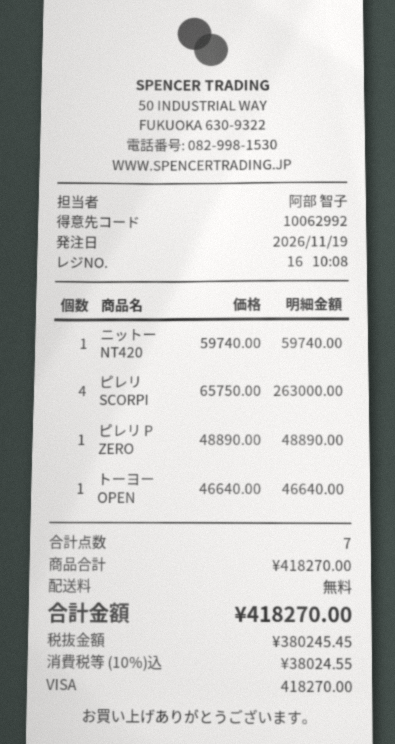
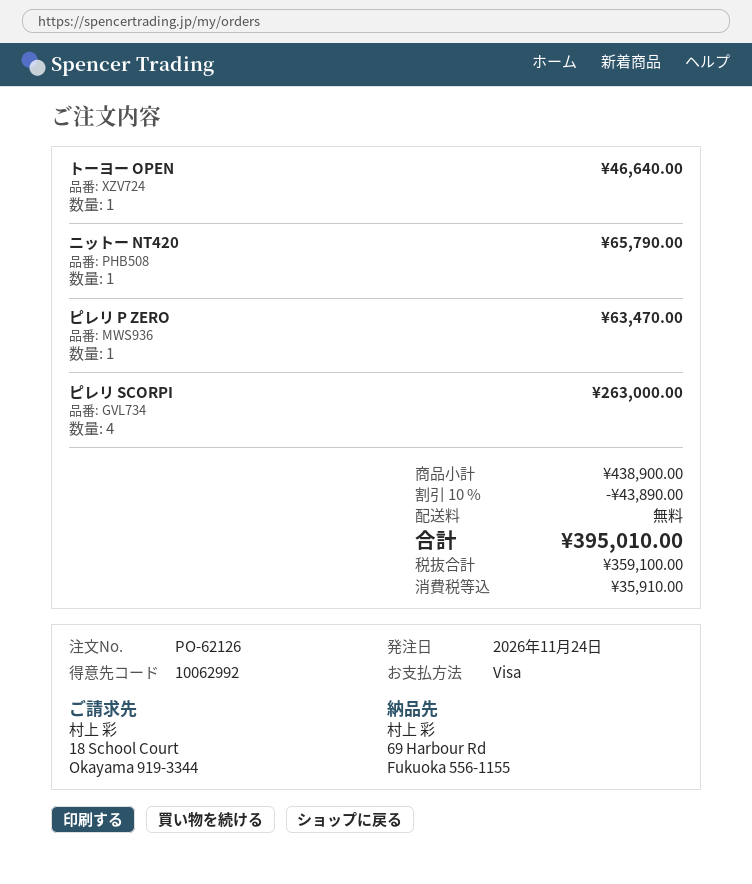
order date: 2026-11-19 -> 2026-11-24
ニットー NT420: 1 for 59740.00 -> 1 for 65790.00
ピレリ P ZERO: 1 for 48890.00 -> 1 for 63470.00
subtotal: 418270.00 -> 438900.00
discount: none -> 10% = 43890.00
net: 380245.45 -> 359100.00
tax: 38024.55 -> 35910.00
total: 418270.00 -> 395010.00

